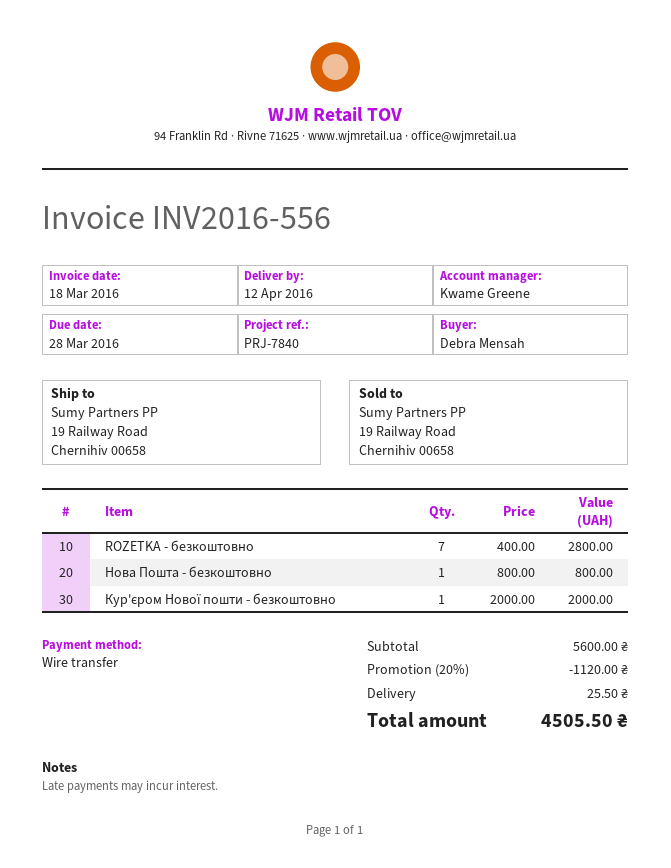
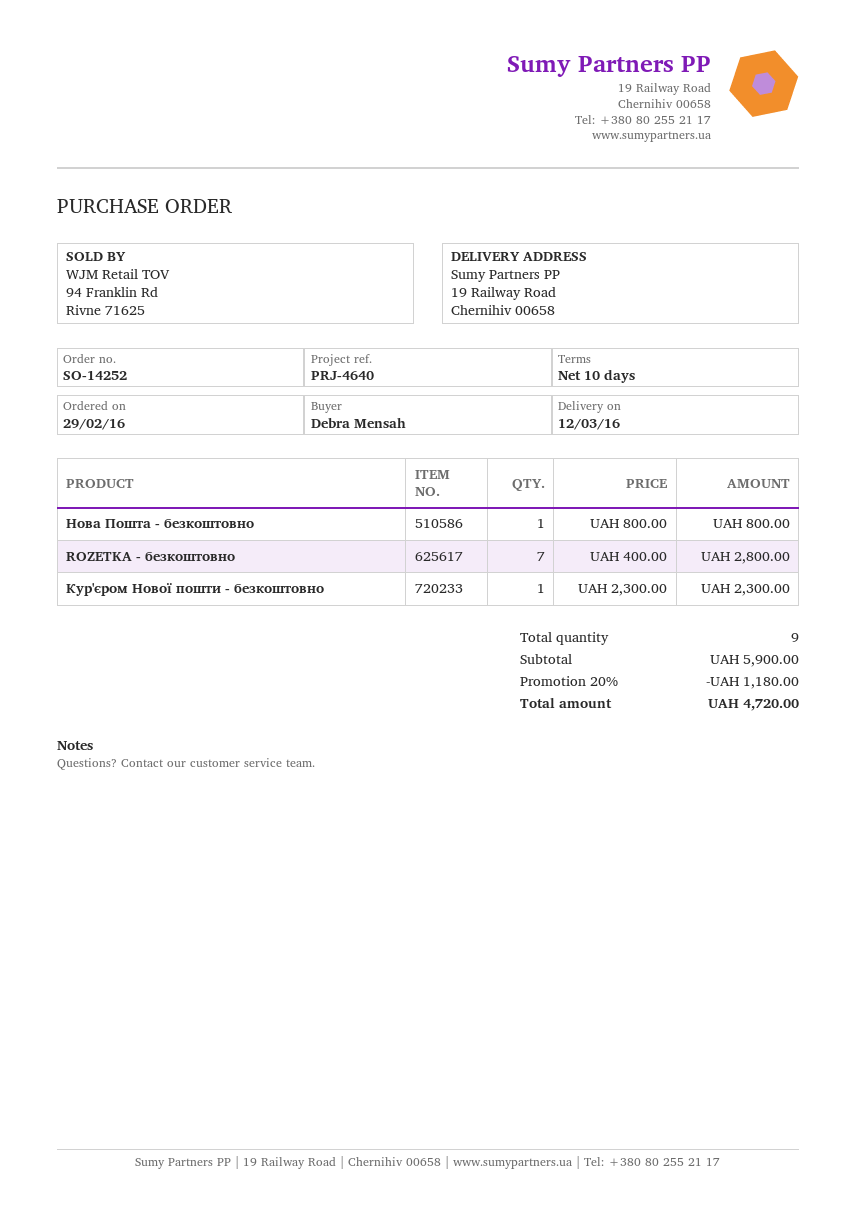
delivery date: 2016-04-12 -> 2016-03-12
reference: PRJ-7840 -> PRJ-4640
Кур'єром Нової пошти - безкоштовно: 1 x 2000.00 = 2000.00 -> 1 x 2300.00 = 2300.00
subtotal: 5600.00 -> 5900.00
discount: 20% = 1120.00 -> 20% = 1180.00
shipping: 25.50 -> none
total: 4505.50 -> 4720.00

